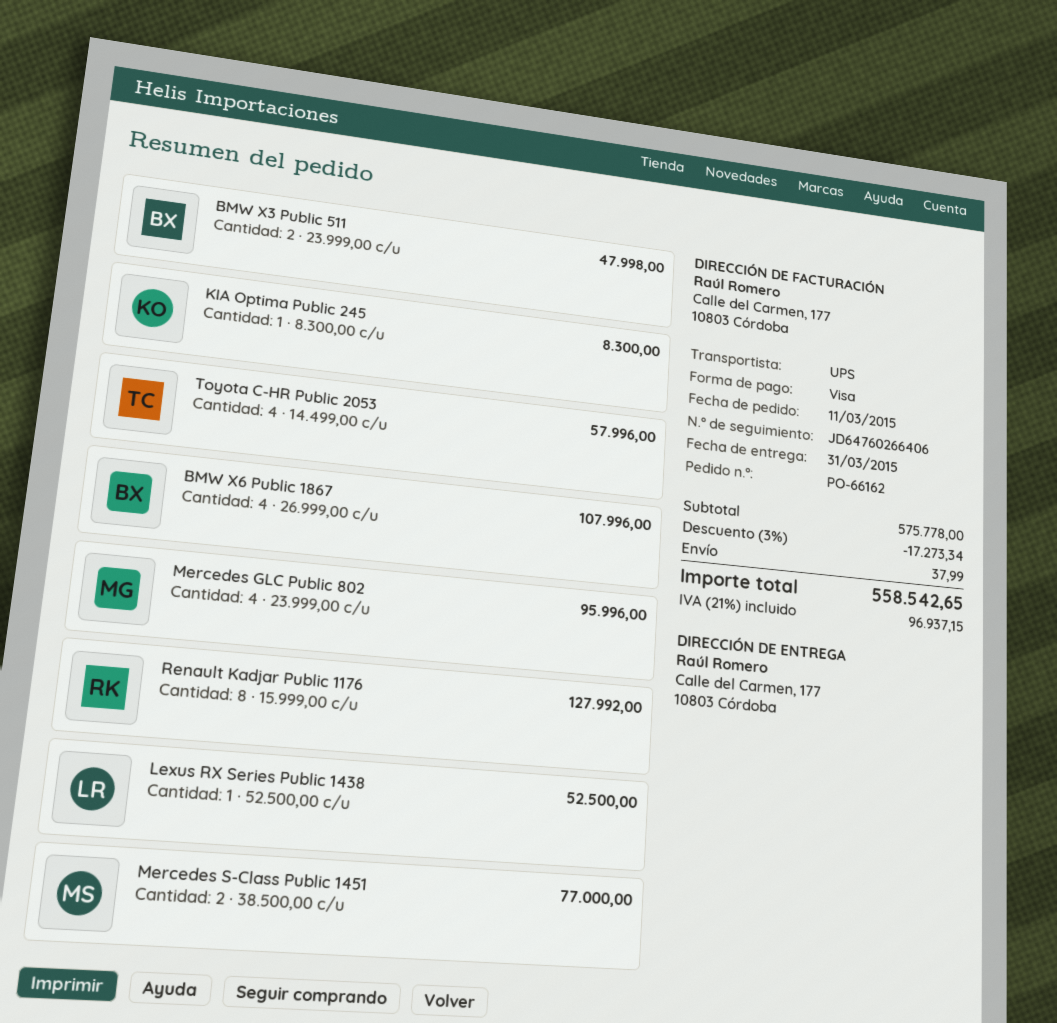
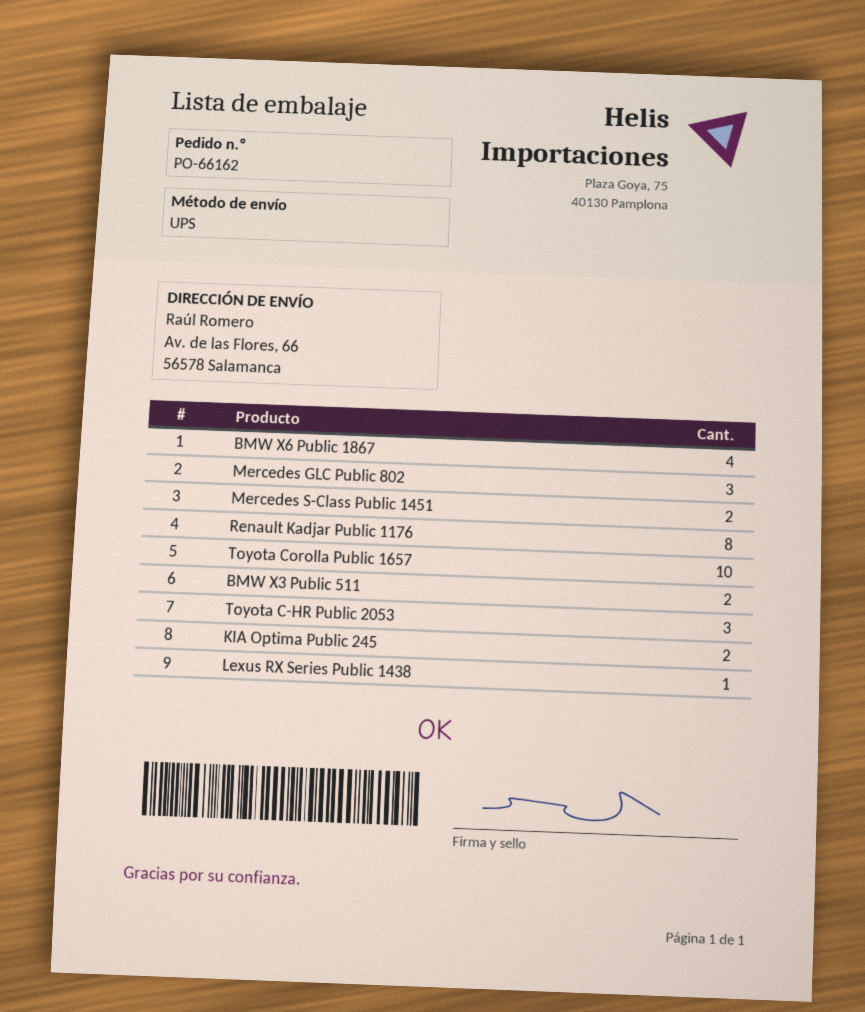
ship to: Calle del Carmen, 177, 10803 Córdoba -> Av. de las Flores, 66, 56578 Salamanca
KIA Optima Public 245: 1 -> 2
Toyota C-HR Public 2053: 4 -> 3
Mercedes GLC Public 802: 4 -> 3
Toyota Corolla Public 1657: none -> 10

